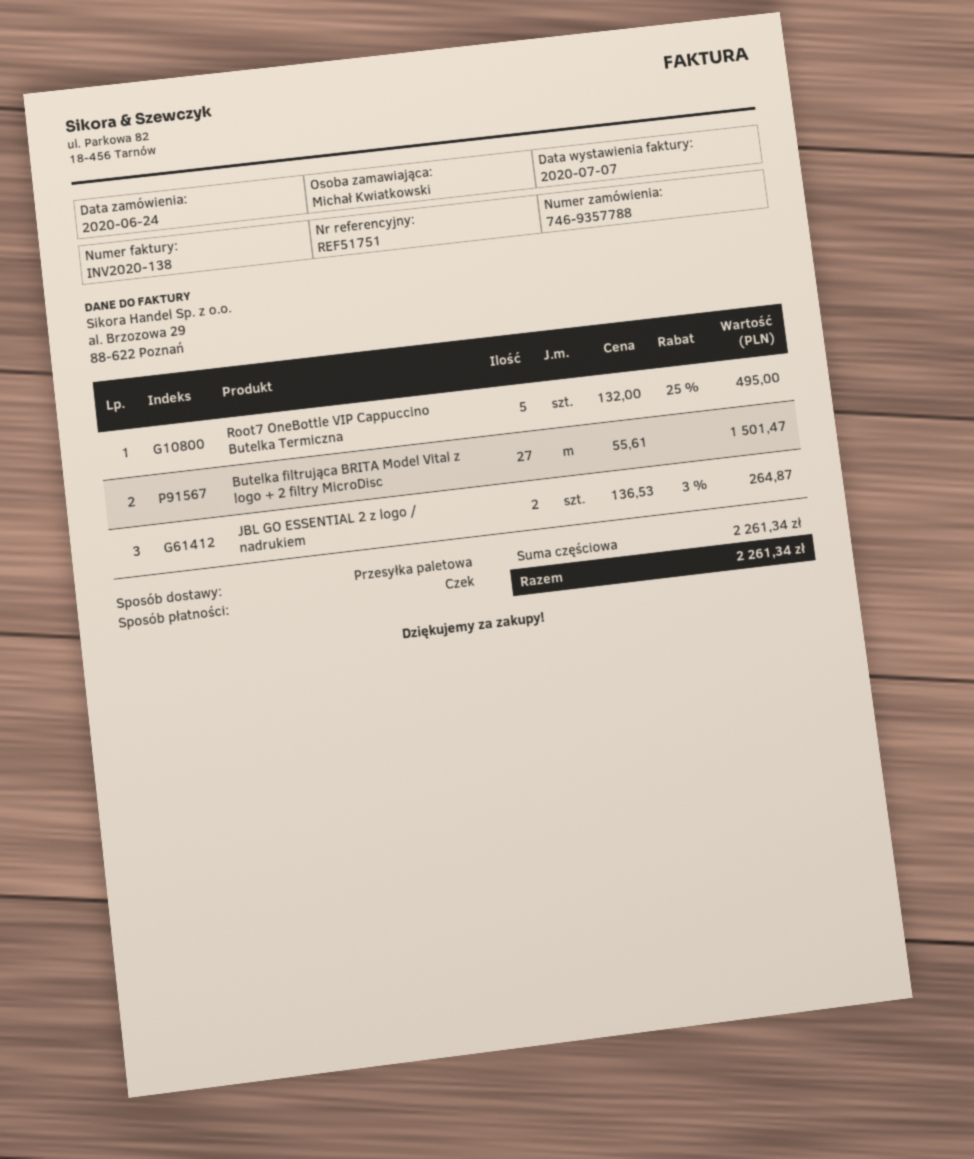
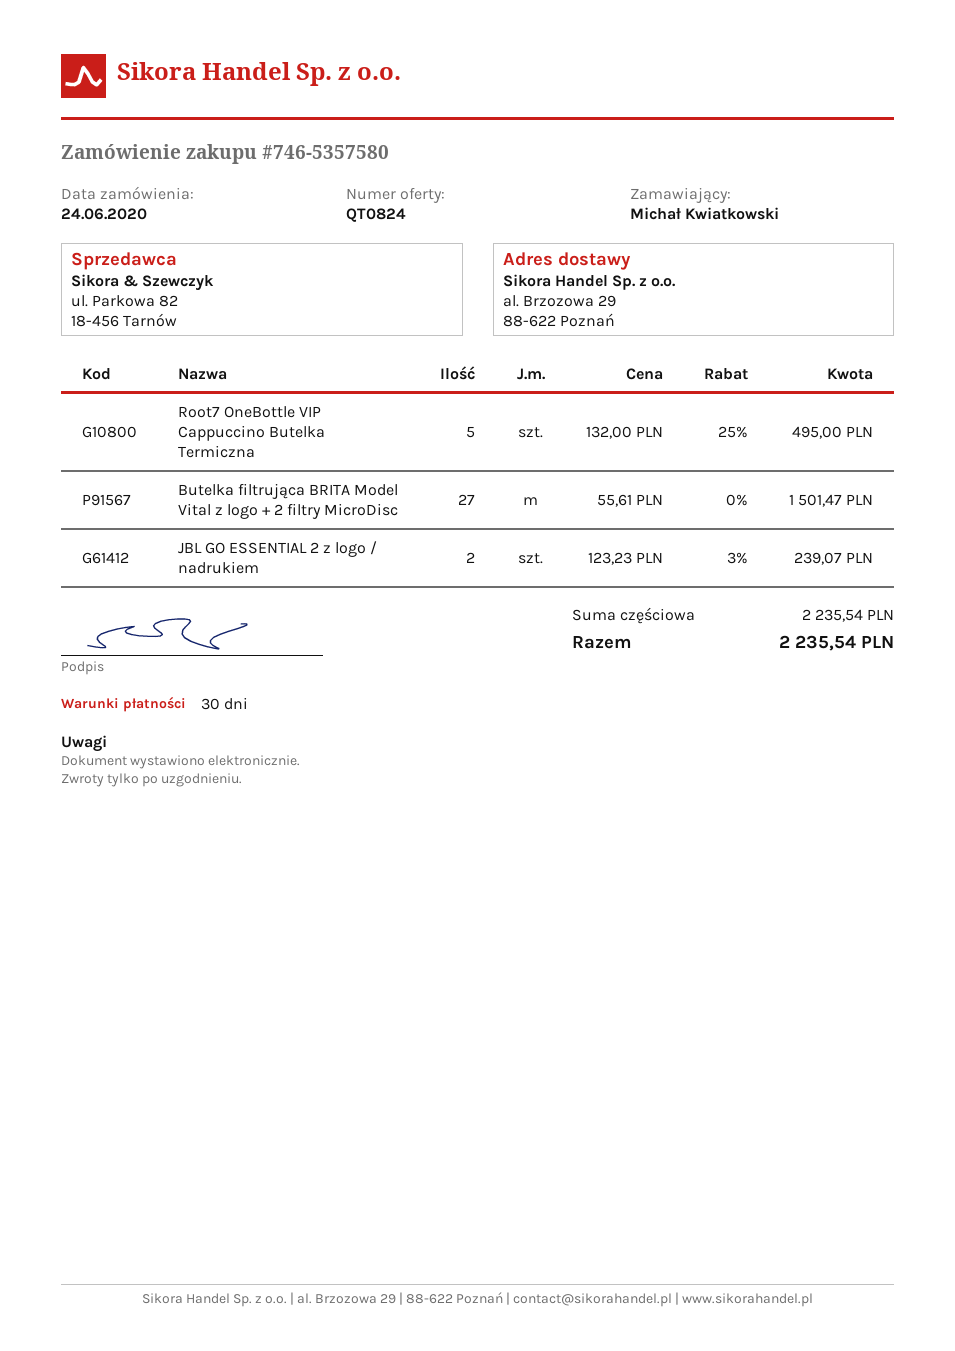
order number: 746-9357788 -> 746-5357580
JBL GO ESSENTIAL 2 z logo / nadrukiem: 2 x 136.53 - 3% = 264.87 -> 2 x 123.23 - 3% = 239.07
subtotal: 2261.34 -> 2235.54
total: 2261.34 -> 2235.54

